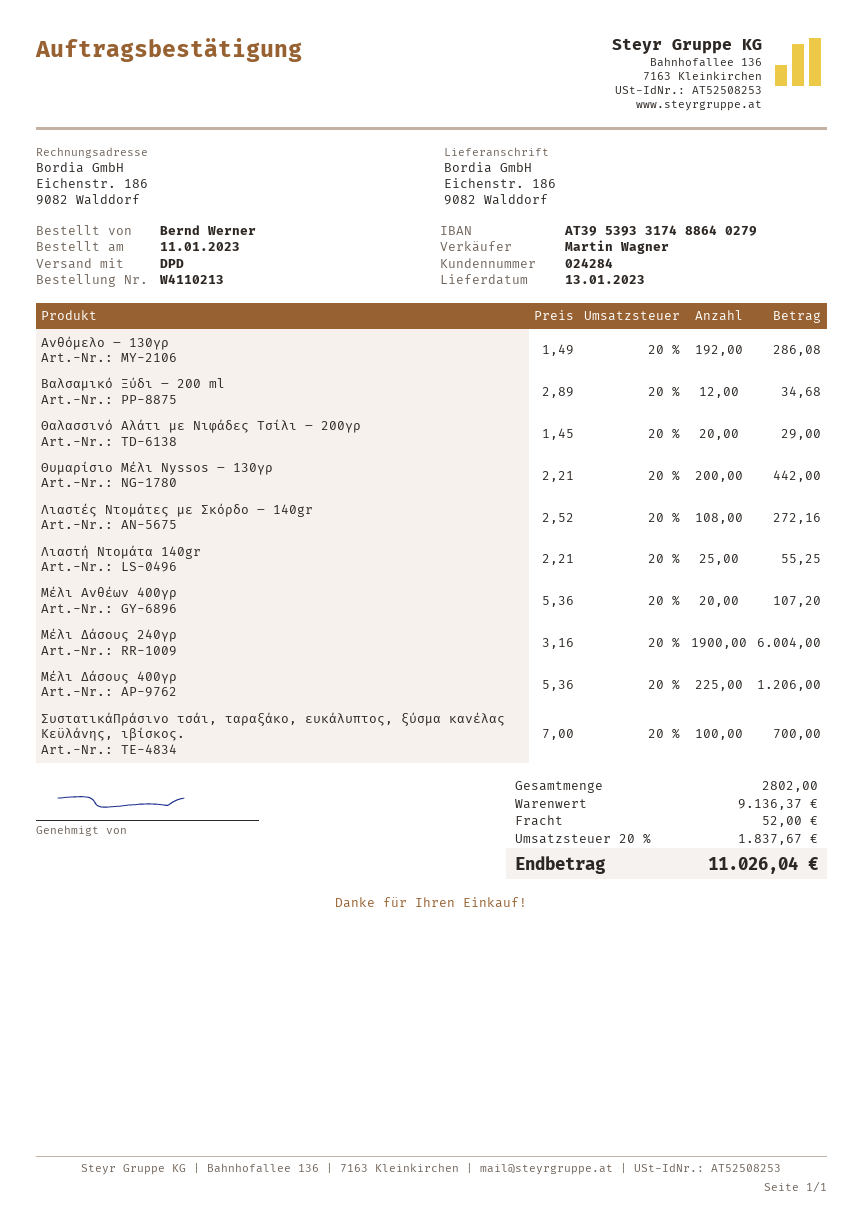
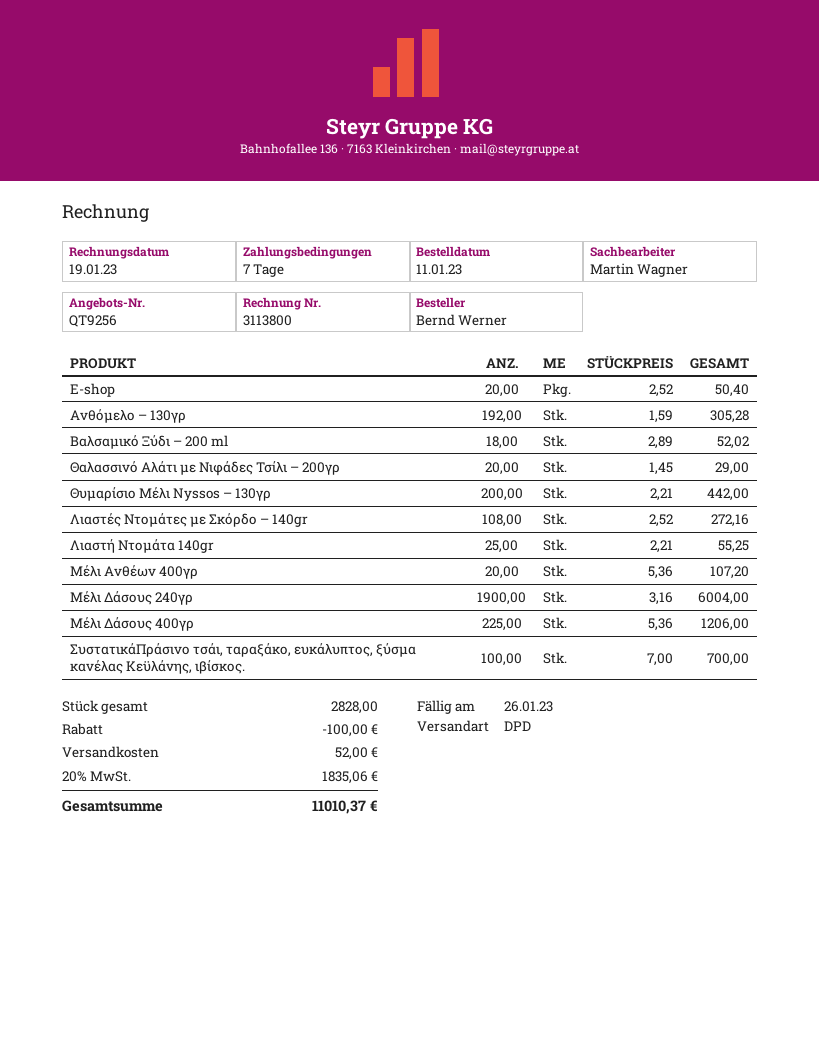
Ανθόμελο – 130γρ: 192 x 1.49 = 286.08 -> 192 x 1.59 = 305.28
Βαλσαμικό Ξύδι – 200 ml: 12 x 2.89 = 34.68 -> 18 x 2.89 = 52.02
E-shop: none -> 20 x 2.52 = 50.40
total quantity: 2802 -> 2828
discount: none -> 100.00
tax: 20% = 1837.67 -> 20% = 1835.06
total: 11026.04 -> 11010.37

